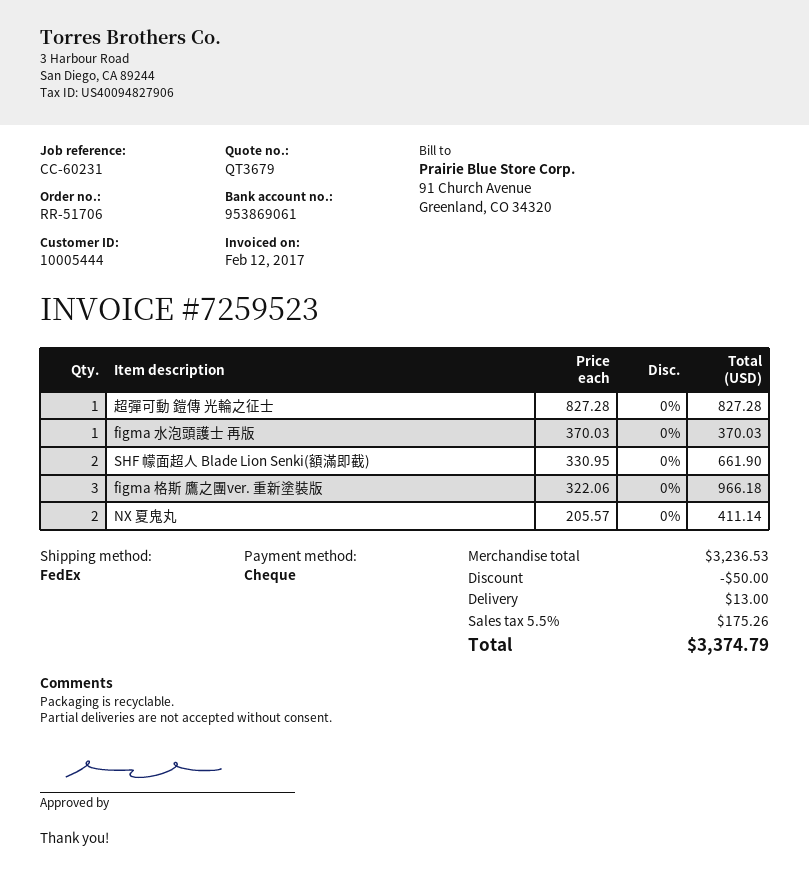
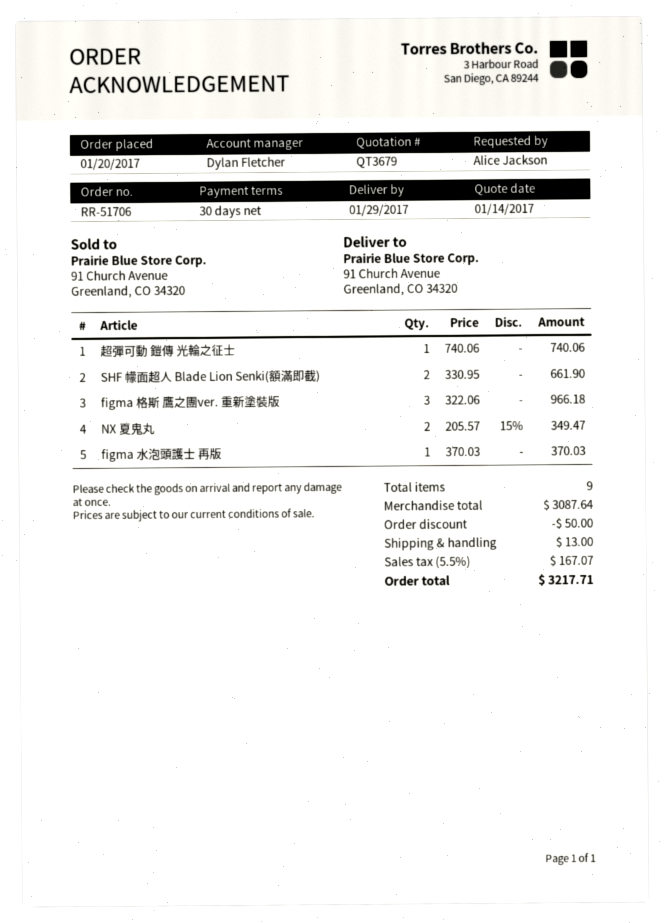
超彈可動 鎧傳 光輪之征士: 1 x 827.28 = 827.28 -> 1 x 740.06 = 740.06
NX 夏鬼丸: 2 x 205.57 = 411.14 -> 2 x 205.57 - 15% = 349.47
subtotal: 3236.53 -> 3087.64
tax: 5.5% = 175.26 -> 5.5% = 167.07
total: 3374.79 -> 3217.71

